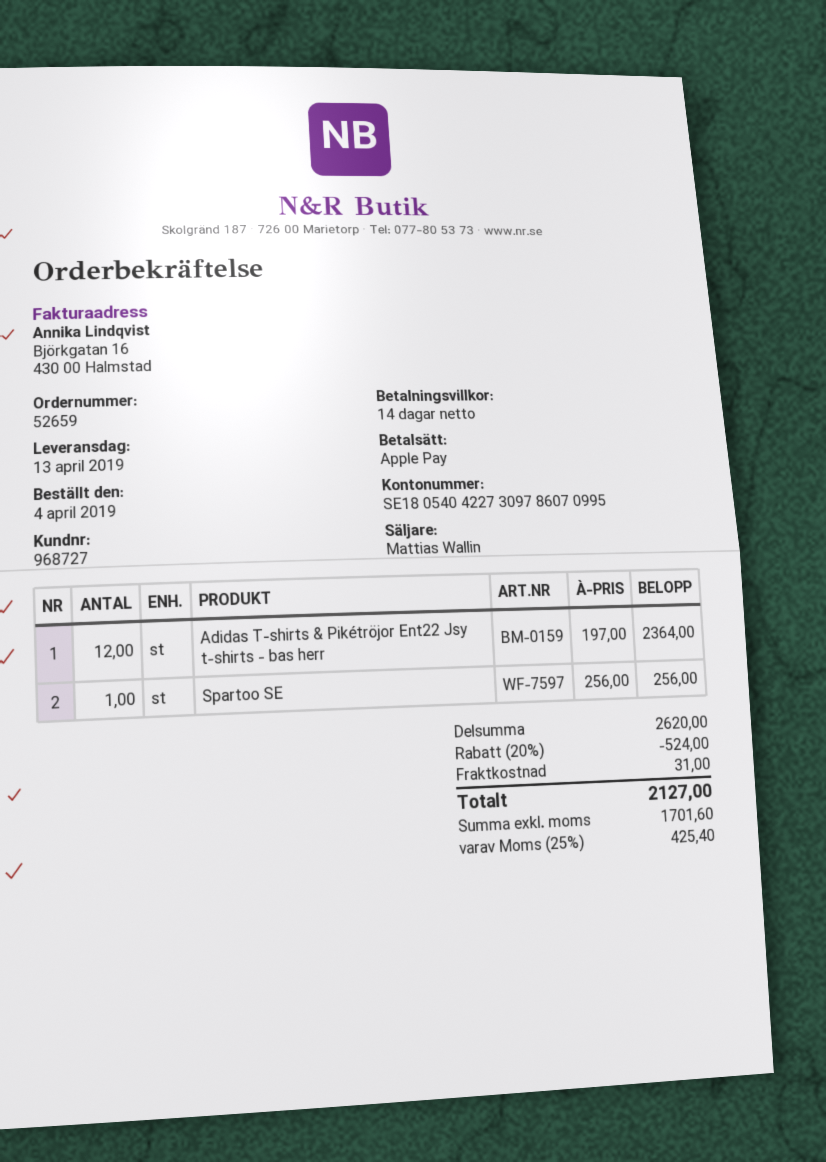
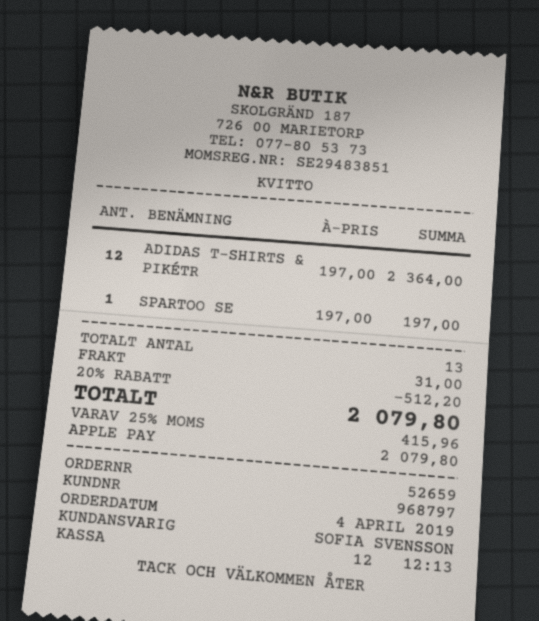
customer number: 968727 -> 968797
sales rep: Mattias Wallin -> SOFIA SVENSSON
Spartoo SE: 1 x 256.00 = 256.00 -> 1 x 197.00 = 197.00
discount: 20% = 524.00 -> 20% = 512.20
tax: 25% = 425.40 -> 25% = 415.96
total: 2127.00 -> 2079.80

